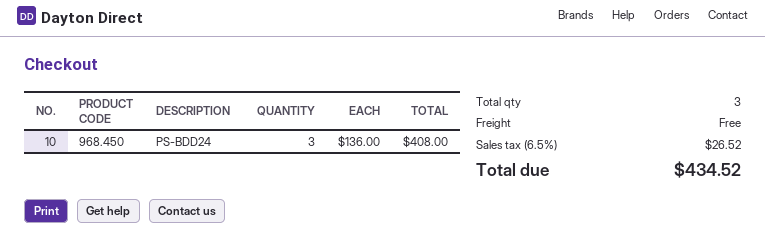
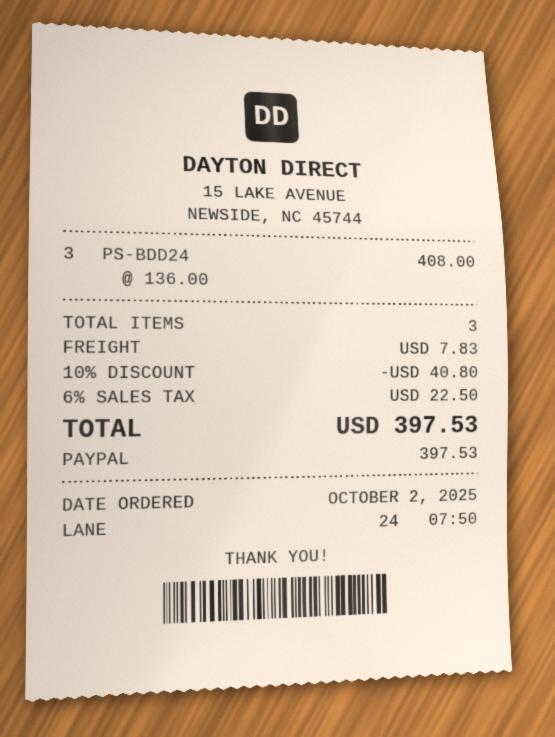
discount: none -> 10% = 40.80
shipping: 0.00 -> 7.83
tax: 6.5% = 26.52 -> 6% = 22.50
total: 434.52 -> 397.53

